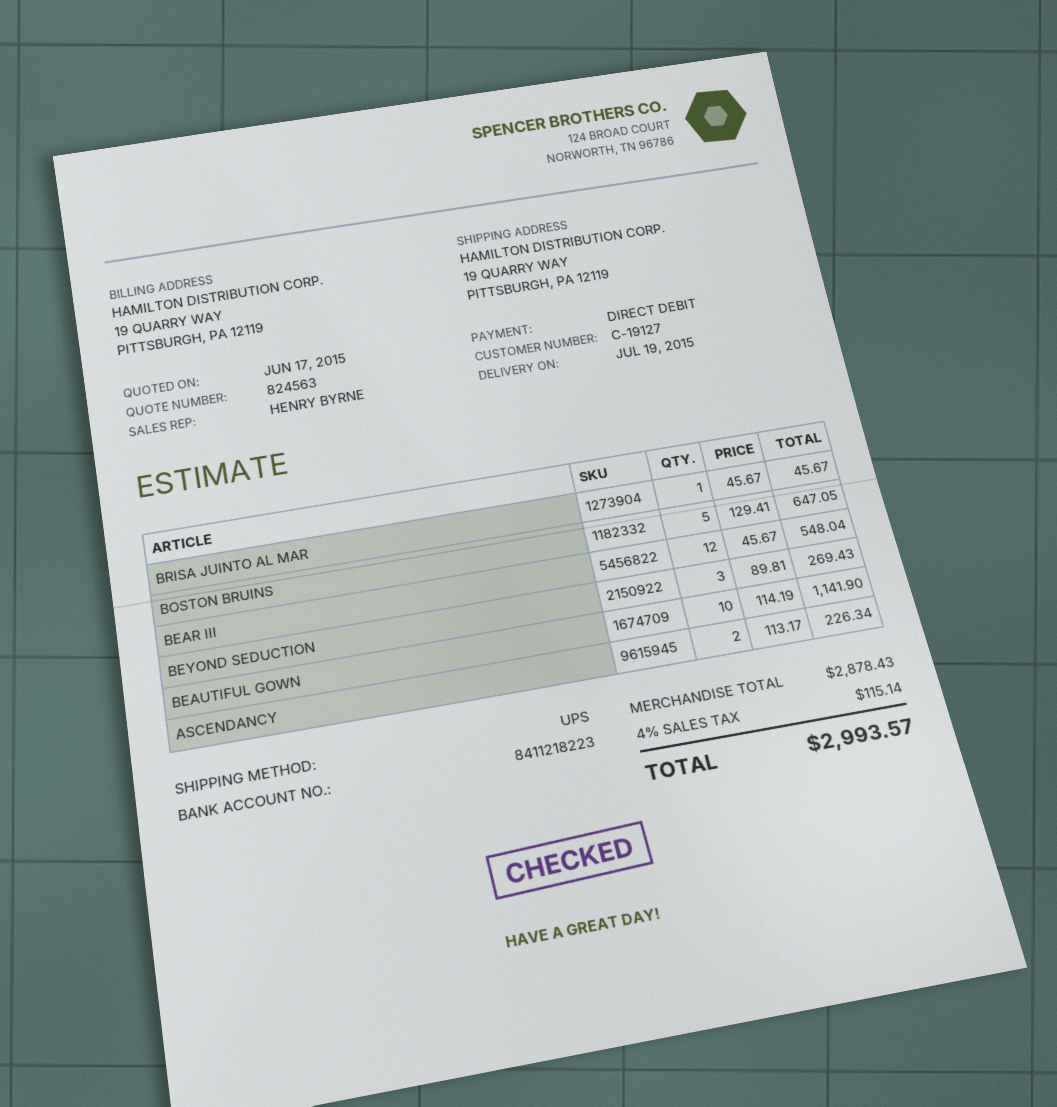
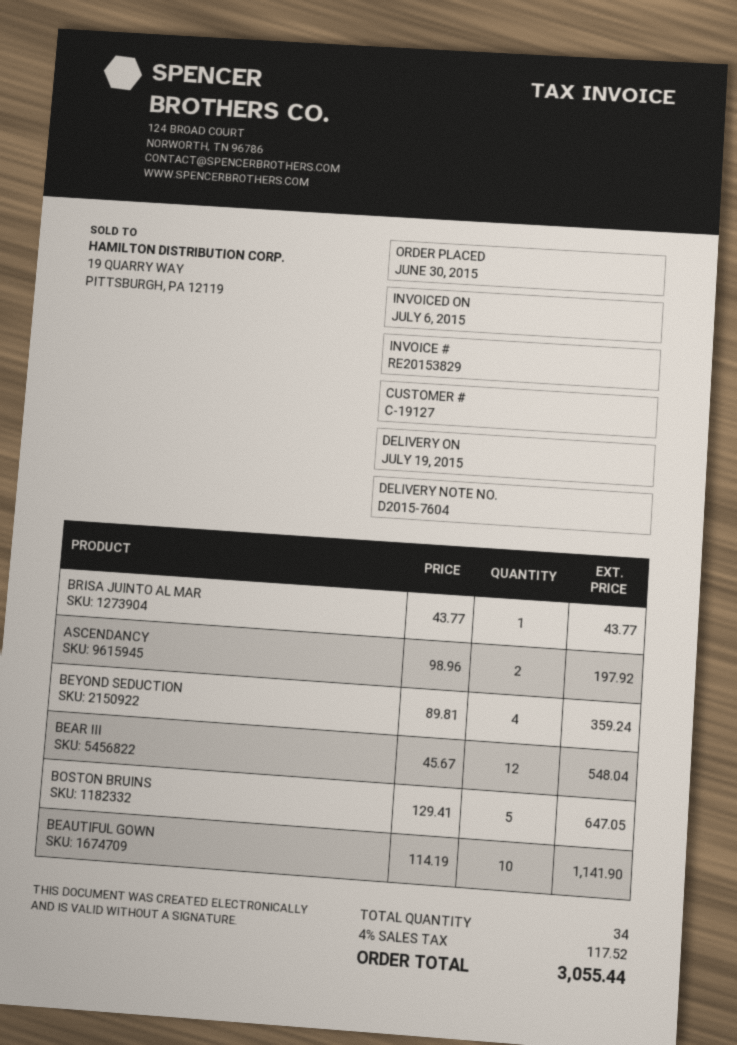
BRISA JUINTO AL MAR: 1 x 45.67 = 45.67 -> 1 x 43.77 = 43.77
BEYOND SEDUCTION: 3 x 89.81 = 269.43 -> 4 x 89.81 = 359.24
ASCENDANCY: 2 x 113.17 = 226.34 -> 2 x 98.96 = 197.92
tax: 4% = 115.14 -> 4% = 117.52
total: 2993.57 -> 3055.44

